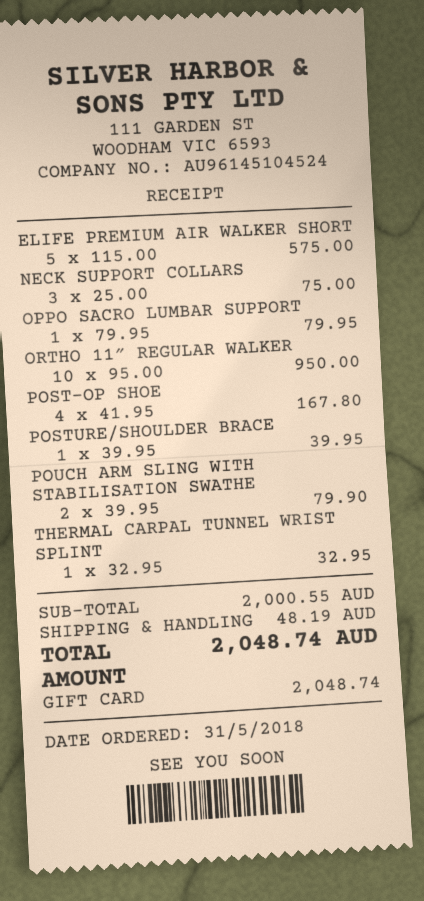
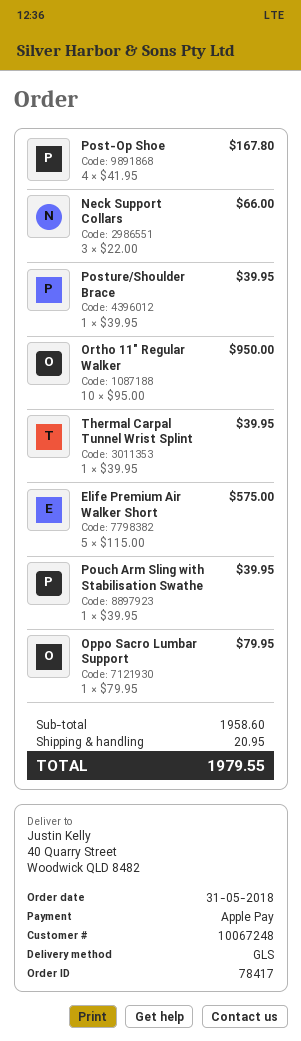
payment method: gift card -> Apple Pay
NECK SUPPORT COLLARS: 3 x 25.00 = 75.00 -> 3 x 22.00 = 66.00
POUCH ARM SLING WITH STABILISATION SWATHE: 2 x 39.95 = 79.90 -> 1 x 39.95 = 39.95
THERMAL CARPAL TUNNEL WRIST SPLINT: 1 x 32.95 = 32.95 -> 1 x 39.95 = 39.95
subtotal: 2000.55 -> 1958.60
shipping: 48.19 -> 20.95
total: 2048.74 -> 1979.55

